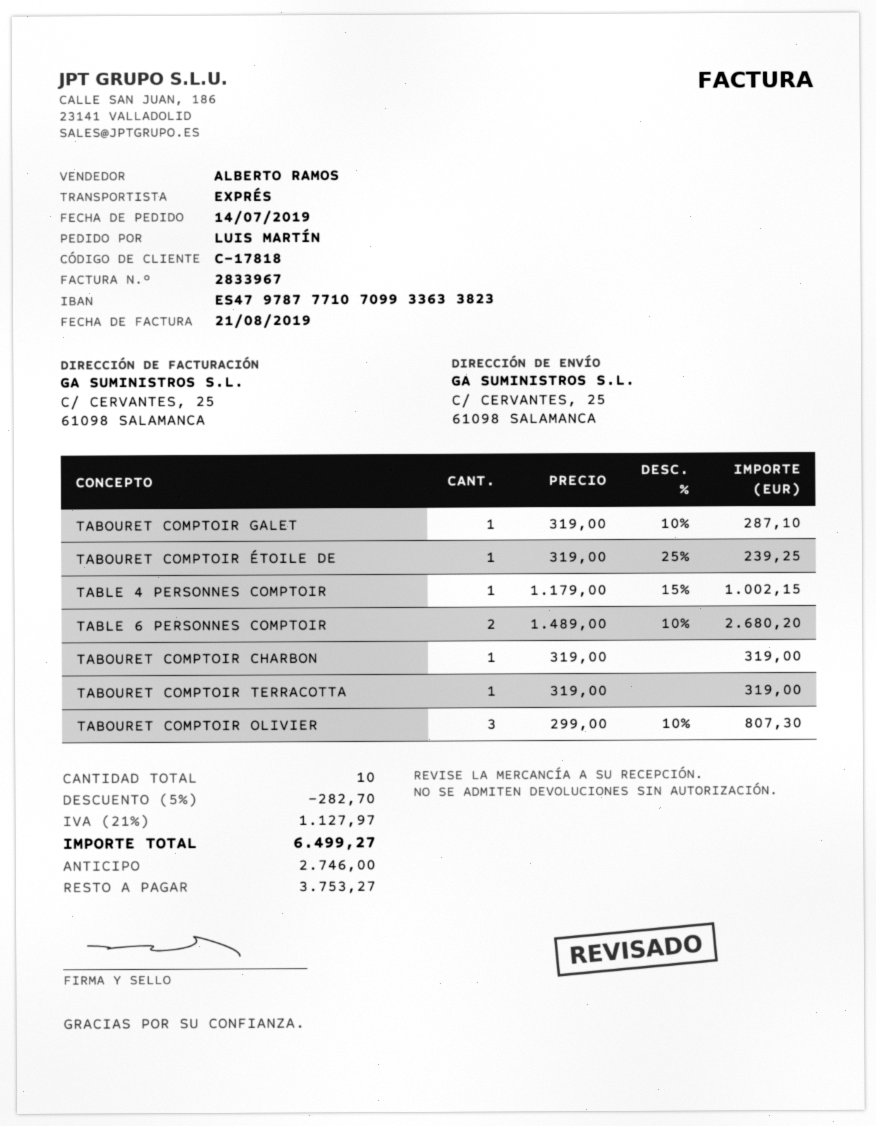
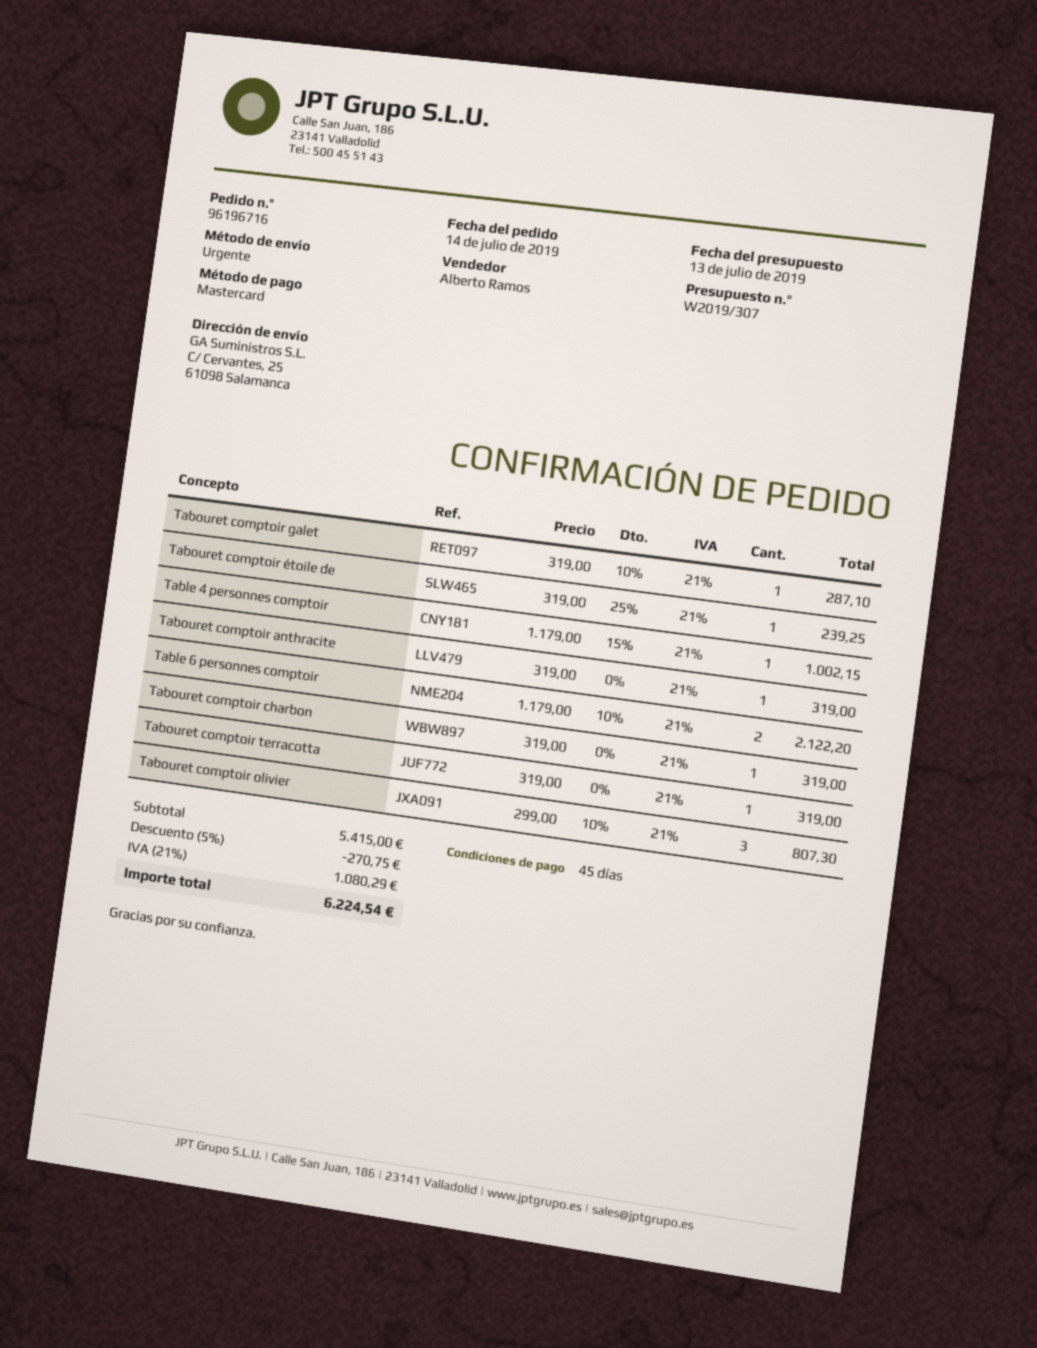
TABLE 6 PERSONNES COMPTOIR: 2 x 1489.00 - 10% = 2680.20 -> 2 x 1179.00 - 10% = 2122.20
Tabouret comptoir anthracite: none -> 1 x 319.00 = 319.00
discount: 5% = 282.70 -> 5% = 270.75
tax: 21% = 1127.97 -> 21% = 1080.29
total: 6499.27 -> 6224.54

